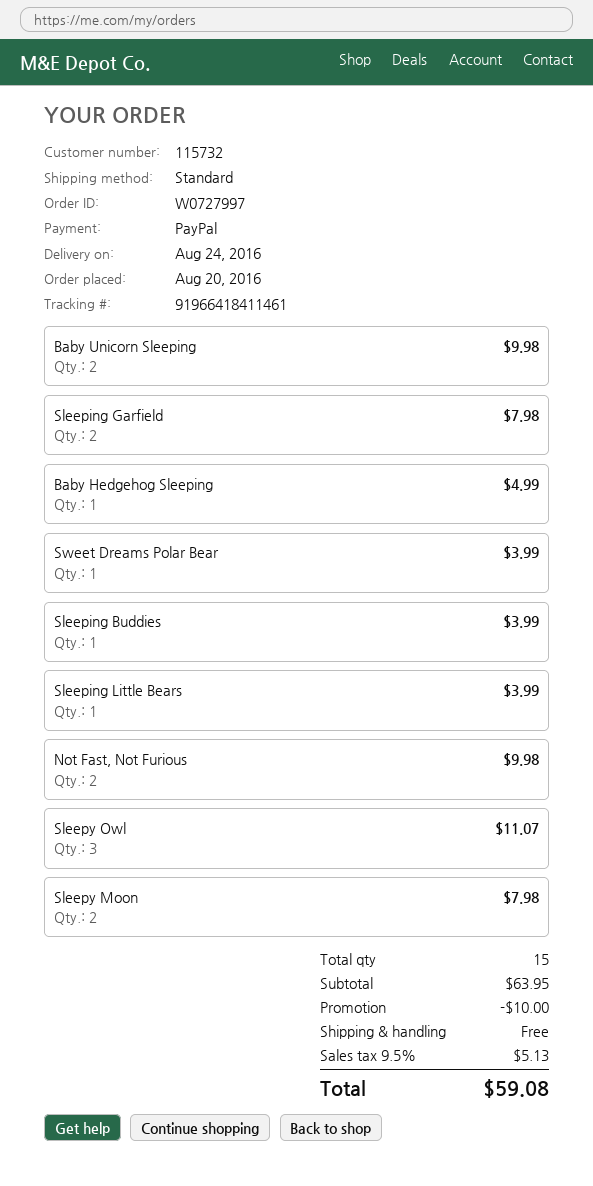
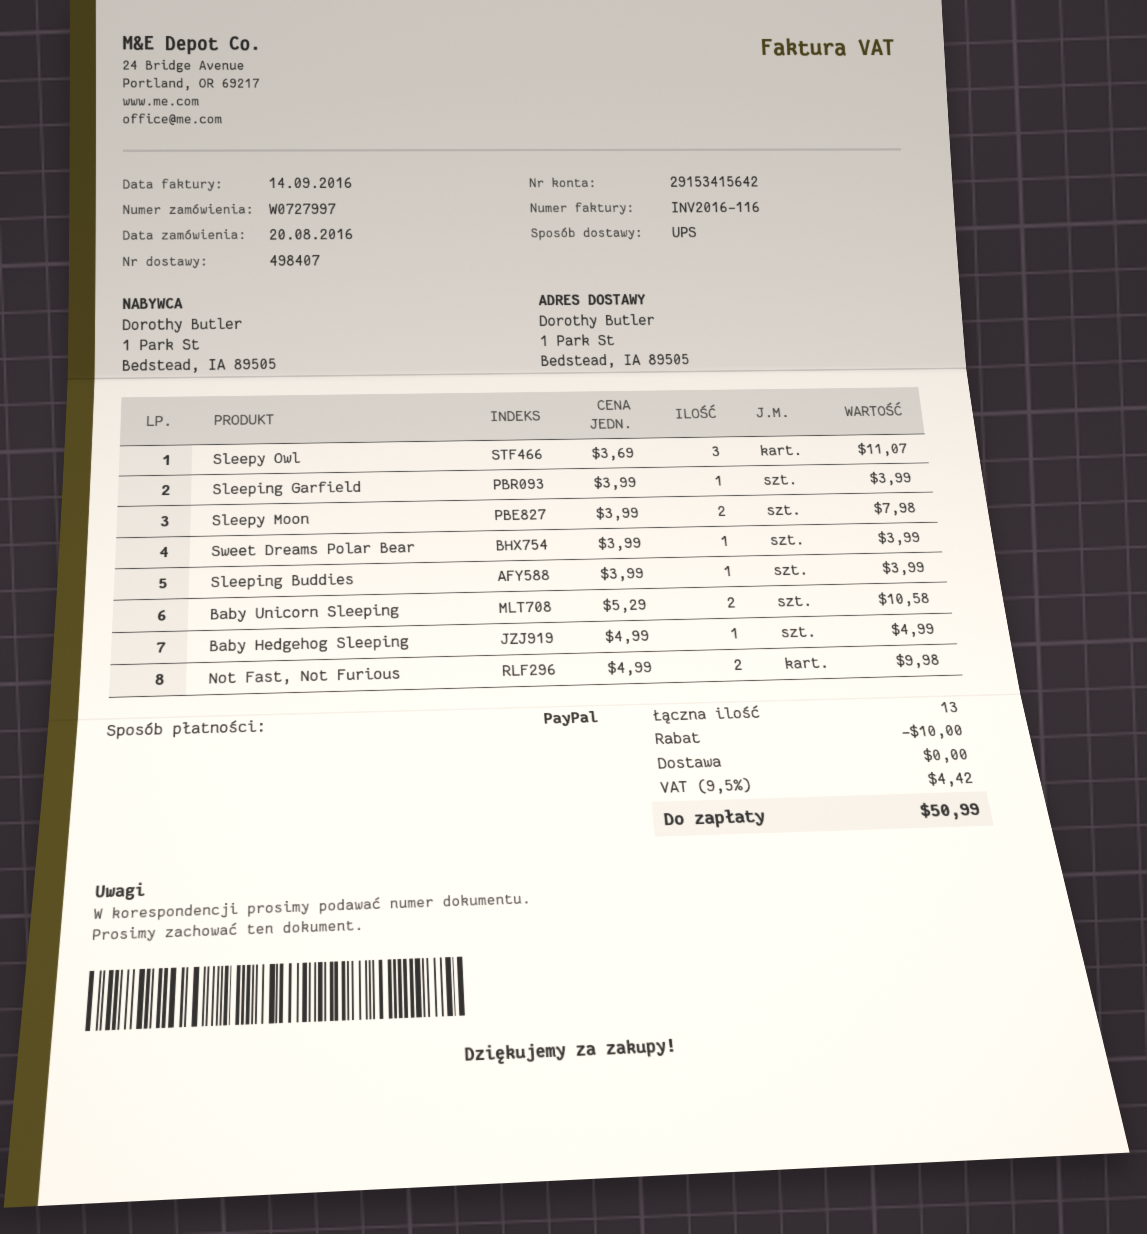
shipping method: standard -> UPS
Baby Unicorn Sleeping: 2 for 9.98 -> 2 for 10.58
Sleeping Garfield: 2 for 7.98 -> 1 for 3.99
Sleeping Little Bears: 1 for 3.99 -> none
total quantity: 15 -> 13
tax: 9.5% = 5.13 -> 9.5% = 4.42
total: 59.08 -> 50.99

